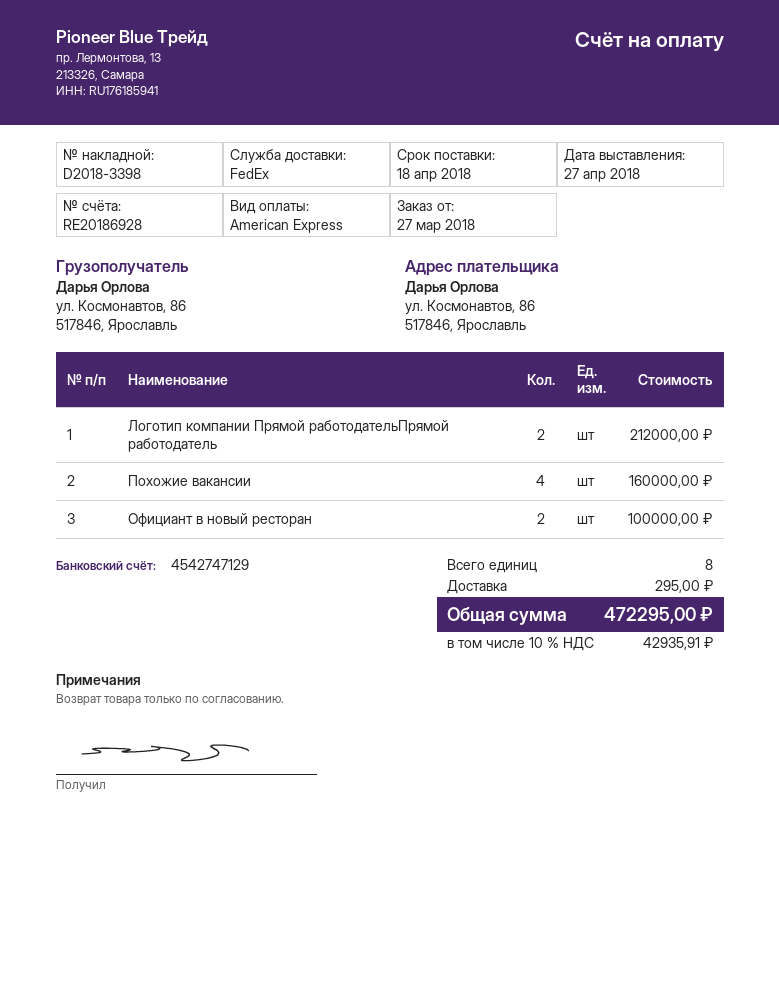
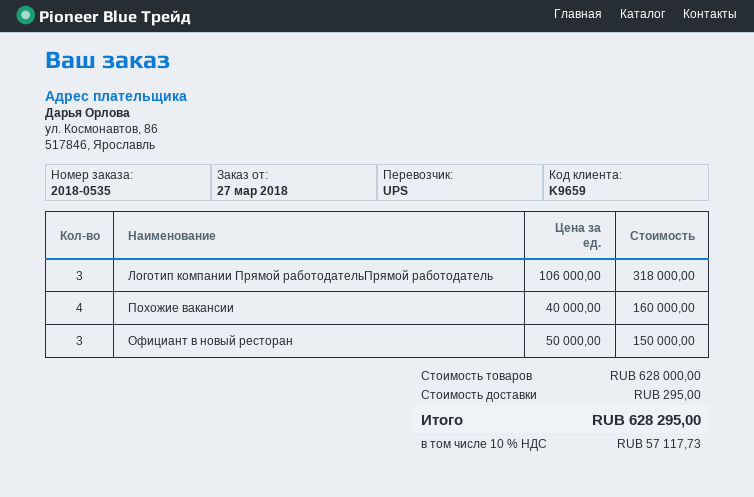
shipping method: FedEx -> UPS
Логотип компании Прямой работодательПрямой работодатель: 2 for 212000.00 -> 3 for 318000.00
Официант в новый ресторан: 2 for 100000.00 -> 3 for 150000.00
tax: 10% = 42935.91 -> 10% = 57117.73
total: 472295.00 -> 628295.00

